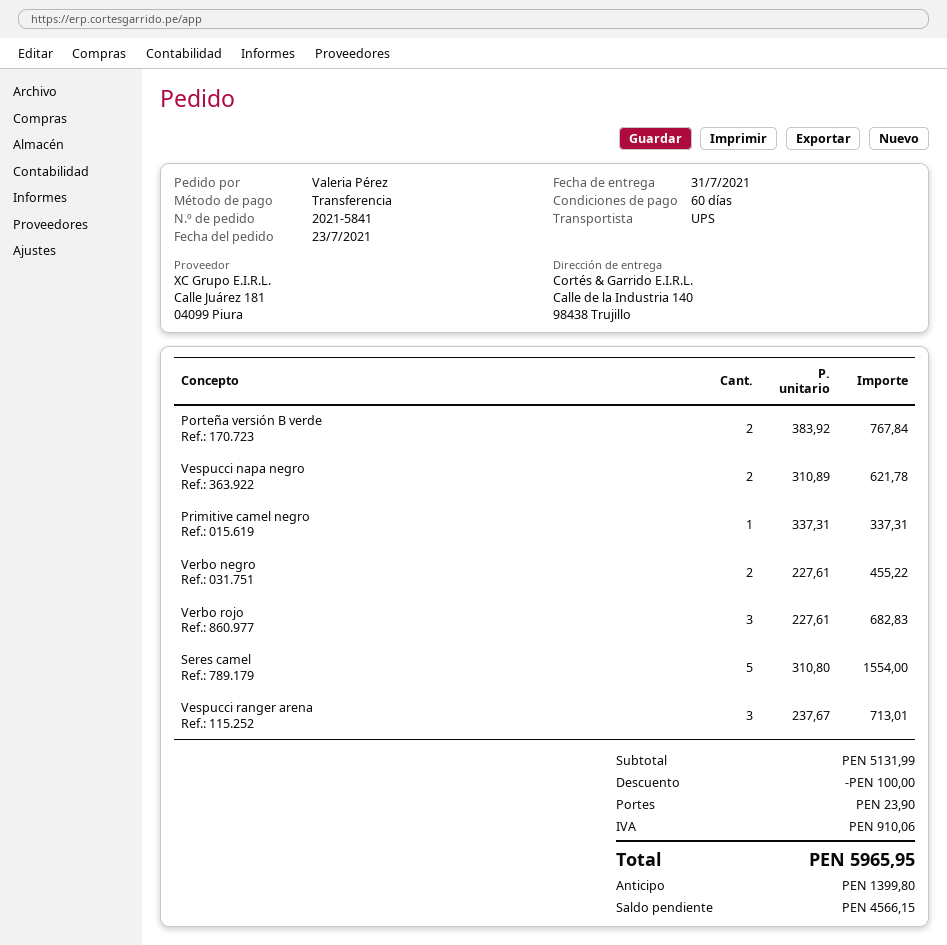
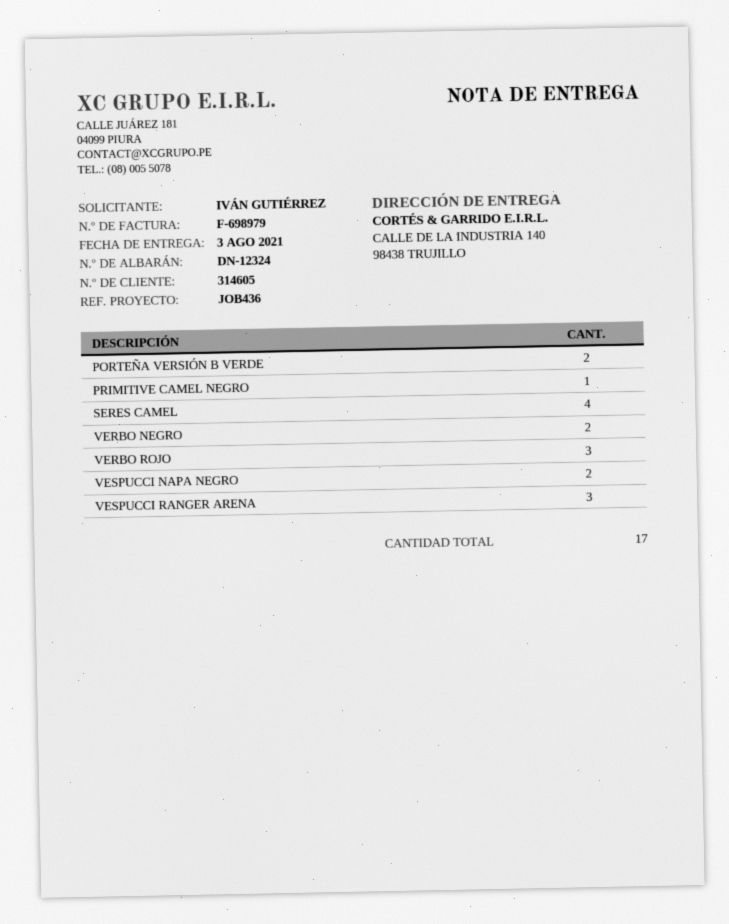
delivery date: 2021-07-31 -> 2021-08-03
ordered by: Valeria Pérez -> IVÁN GUTIÉRREZ
Seres camel: 5 -> 4

